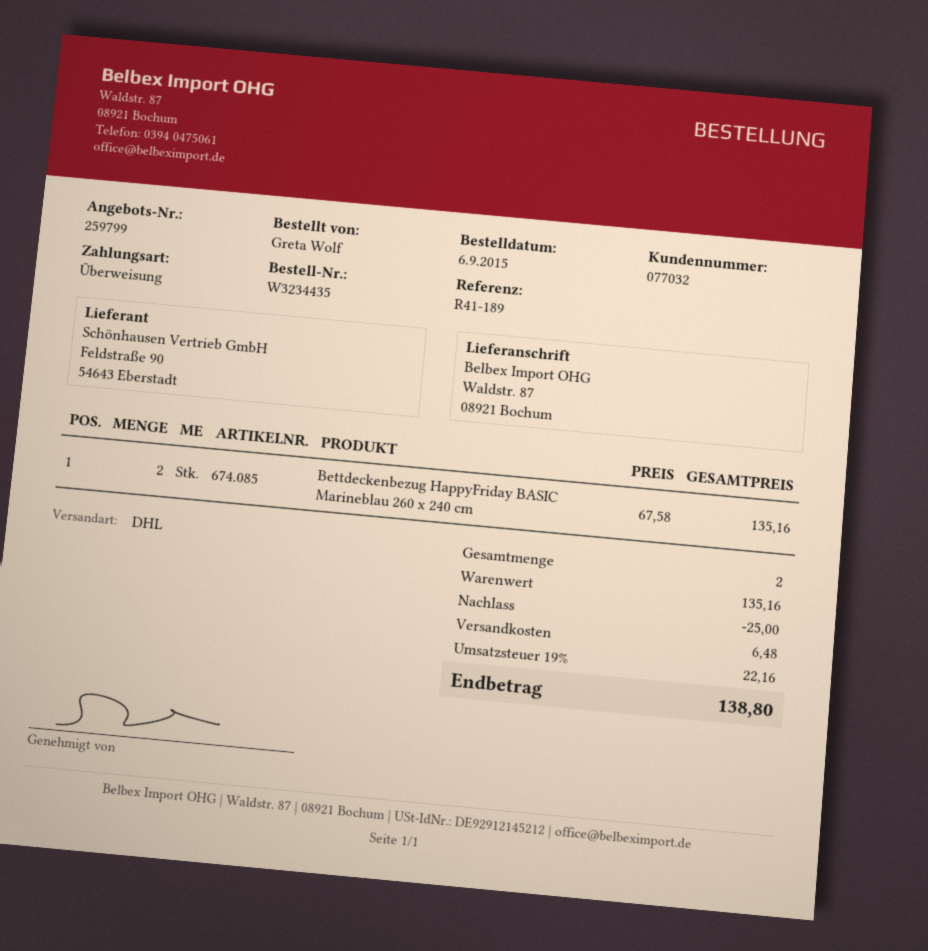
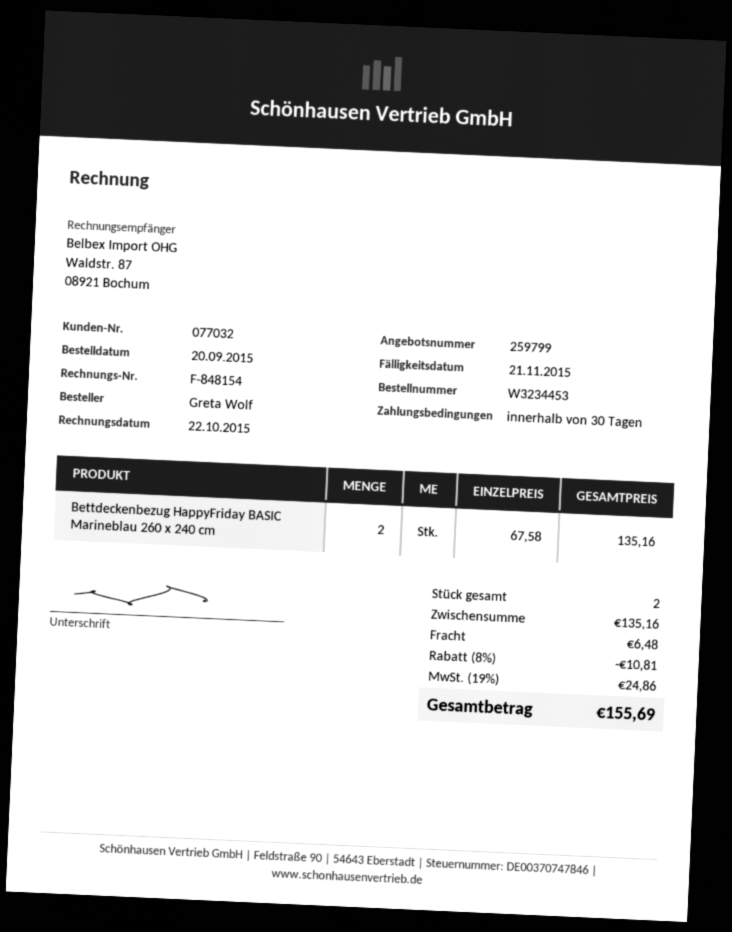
order number: W3234435 -> W3234453
order date: 2015-09-06 -> 2015-09-20
discount: 25.00 -> 10.81
tax: 19% = 22.16 -> 19% = 24.86
total: 138.80 -> 155.69

